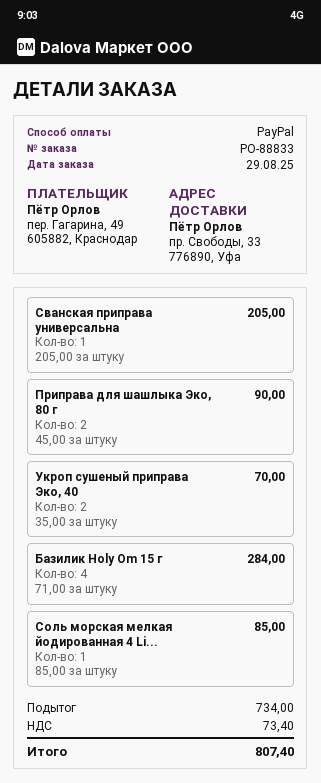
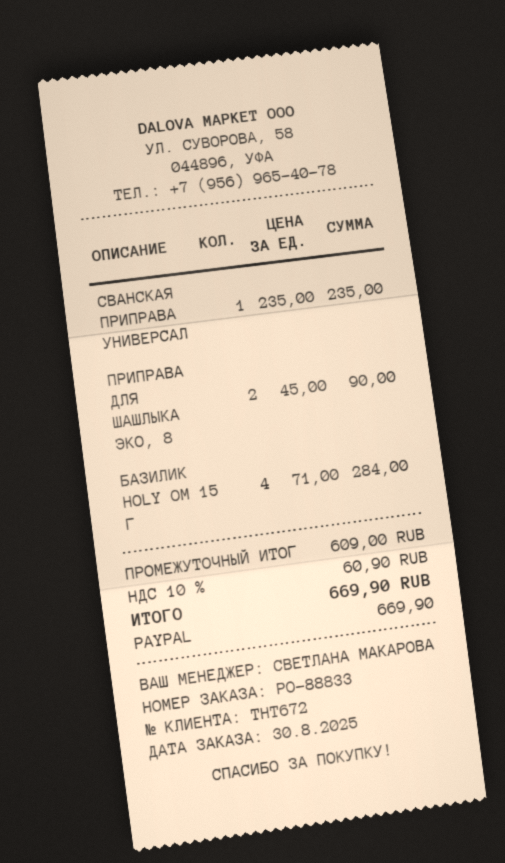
order date: 2025-08-29 -> 2025-08-30
Сванская приправа универсальна: 1 x 205.00 = 205.00 -> 1 x 235.00 = 235.00
Укроп сушеный приправа Эко, 40: 2 x 35.00 = 70.00 -> none
Соль морская мелкая йодированная 4 Li...: 1 x 85.00 = 85.00 -> none
subtotal: 734.00 -> 609.00
tax: 73.40 -> 60.90
total: 807.40 -> 669.90

